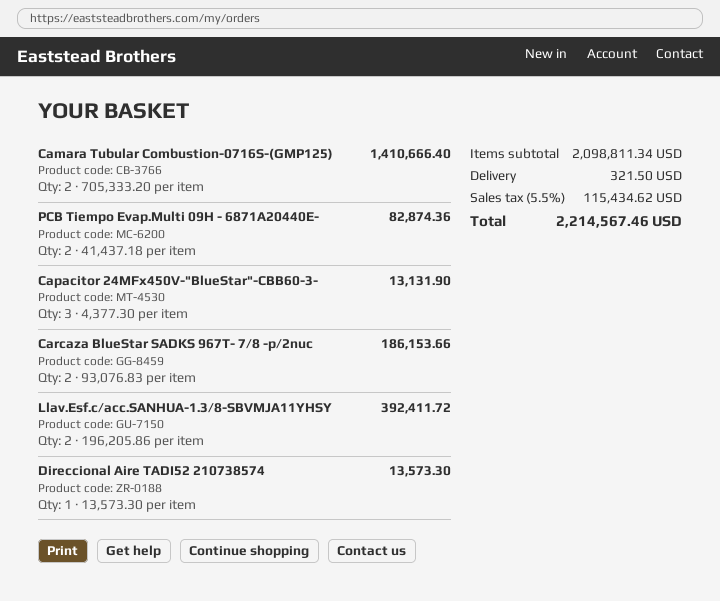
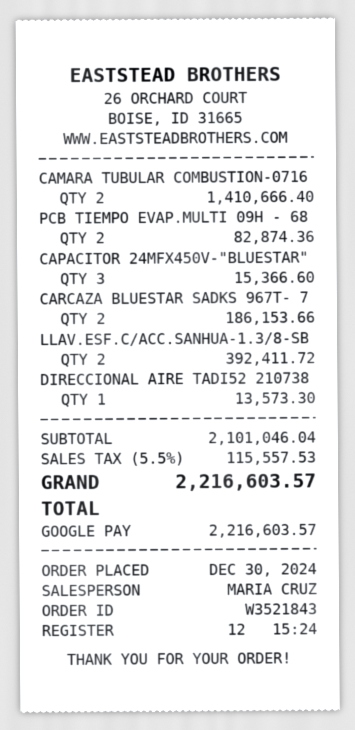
Capacitor 24MFx450V-"BlueStar"-CBB60-3-: 3 for 13131.90 -> 3 for 15366.60
subtotal: 2098811.34 -> 2101046.04
shipping: 321.50 -> none
tax: 5.5% = 115434.62 -> 5.5% = 115557.53
total: 2214567.46 -> 2216603.57

